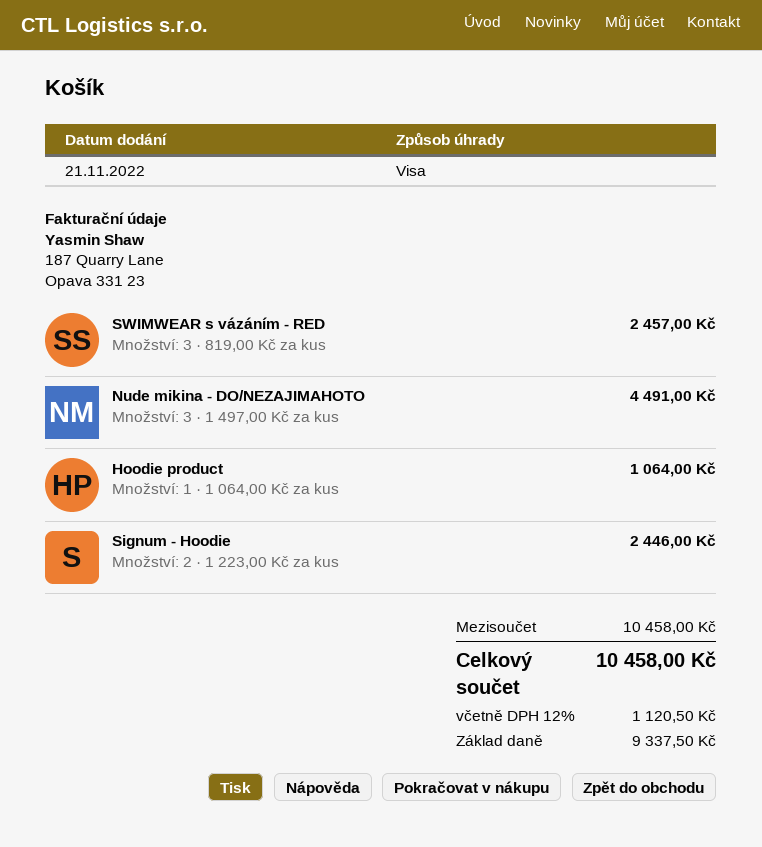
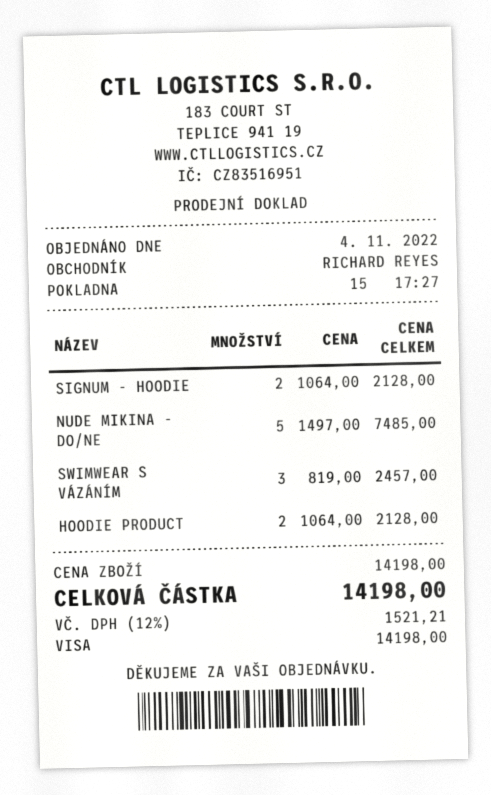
Nude mikina - DO/NEZAJIMAHOTO: 3 x 1497.00 = 4491.00 -> 5 x 1497.00 = 7485.00
Hoodie product: 1 x 1064.00 = 1064.00 -> 2 x 1064.00 = 2128.00
Signum - Hoodie: 2 x 1223.00 = 2446.00 -> 2 x 1064.00 = 2128.00
subtotal: 10458.00 -> 14198.00
tax: 12% = 1120.50 -> 12% = 1521.21
total: 10458.00 -> 14198.00

